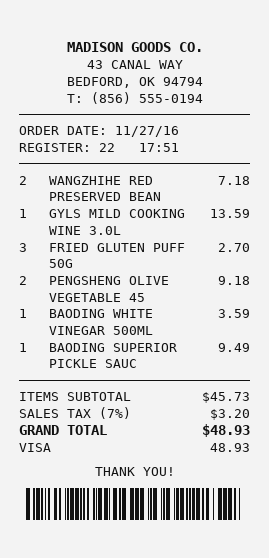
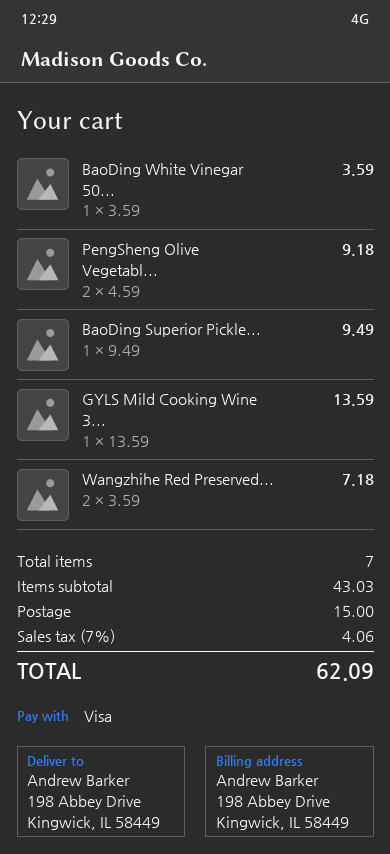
FRIED GLUTEN PUFF 50G: 3 for 2.70 -> none
subtotal: 45.73 -> 43.03
shipping: none -> 15.00
tax: 7% = 3.20 -> 7% = 4.06
total: 48.93 -> 62.09

